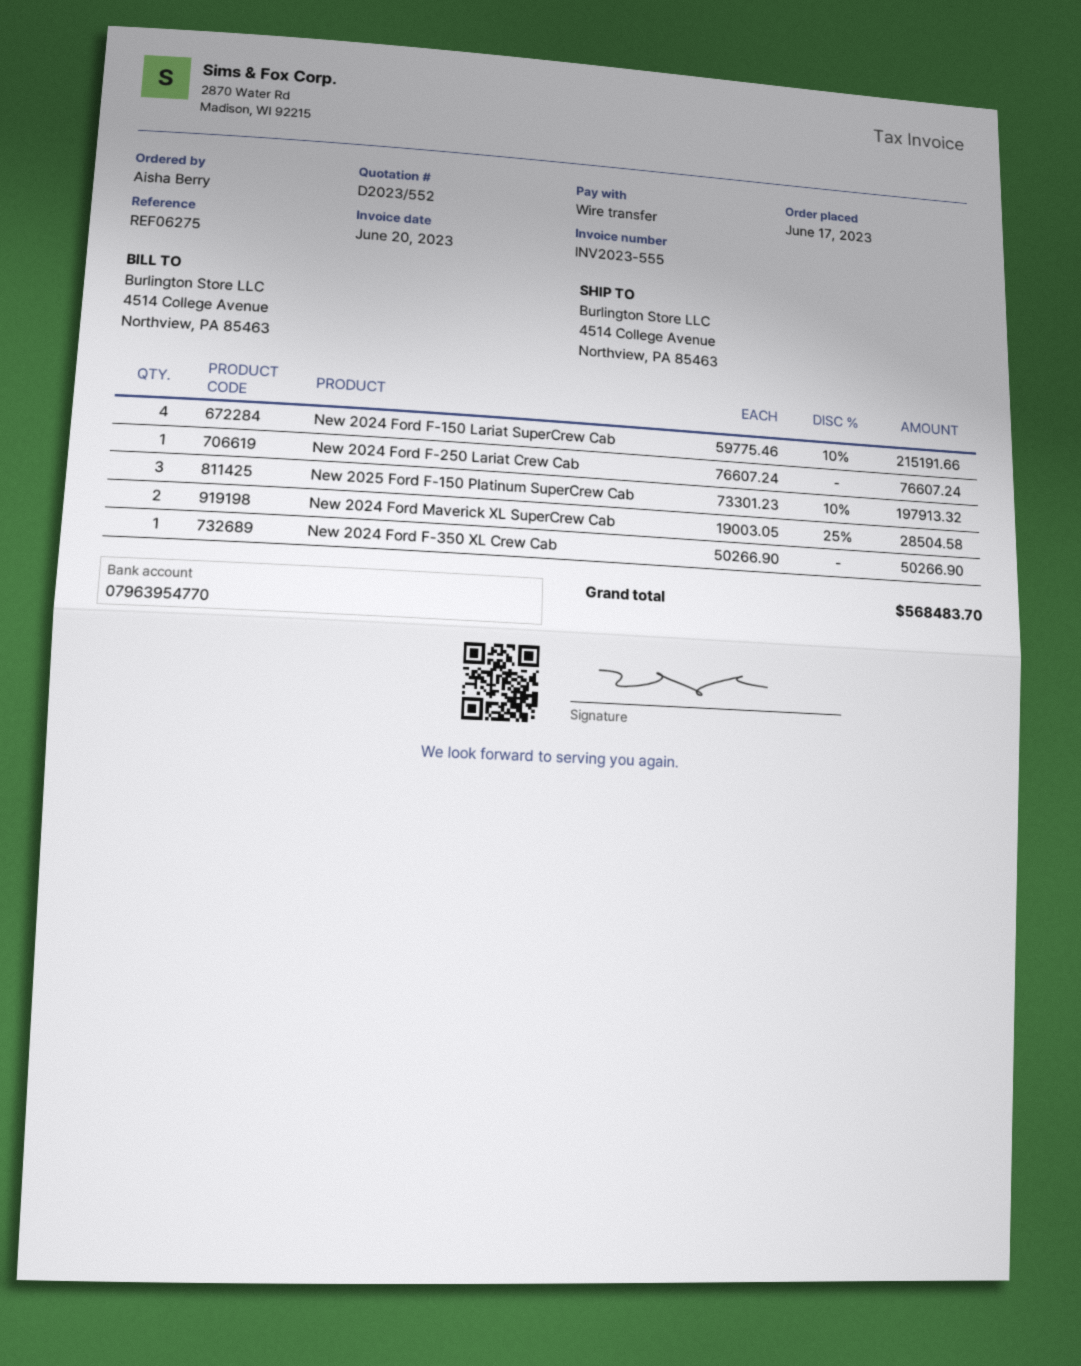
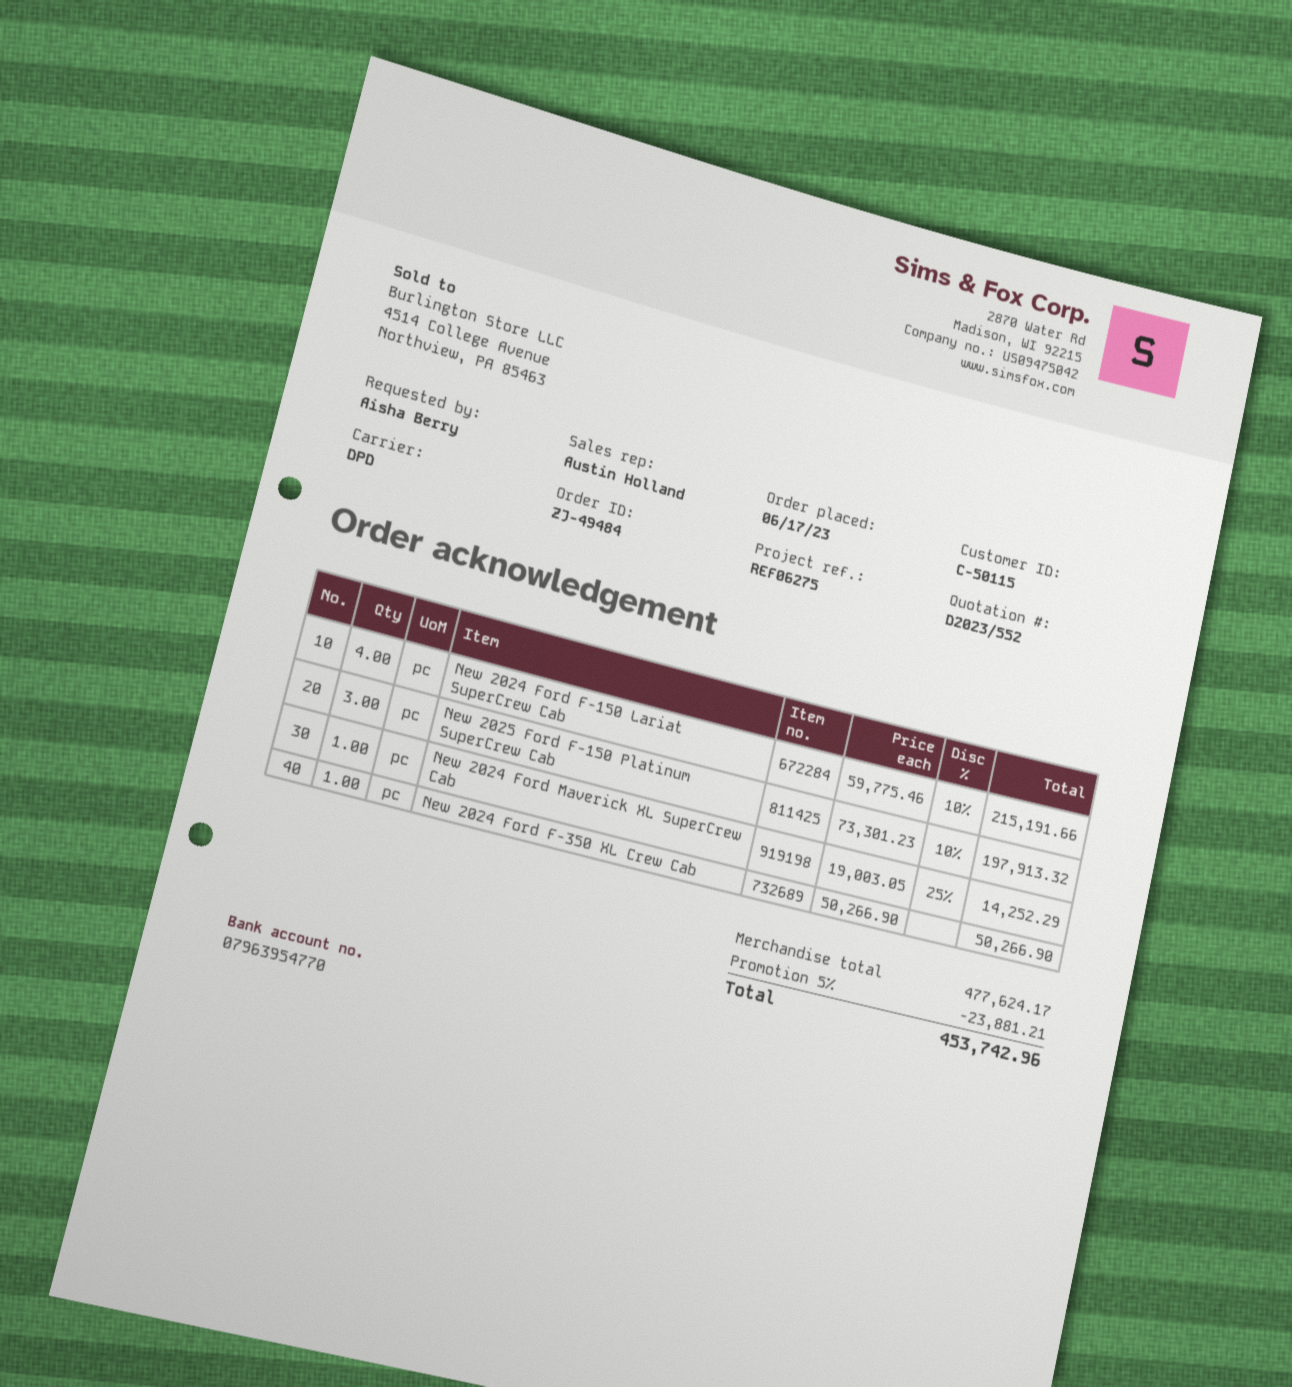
New 2024 Ford F-250 Lariat Crew Cab: 1 x 76607.24 = 76607.24 -> none
New 2024 Ford Maverick XL SuperCrew Cab: 2 x 19003.05 - 25% = 28504.58 -> 1 x 19003.05 - 25% = 14252.29
discount: none -> 5% = 23881.21
total: 568483.70 -> 453742.96

